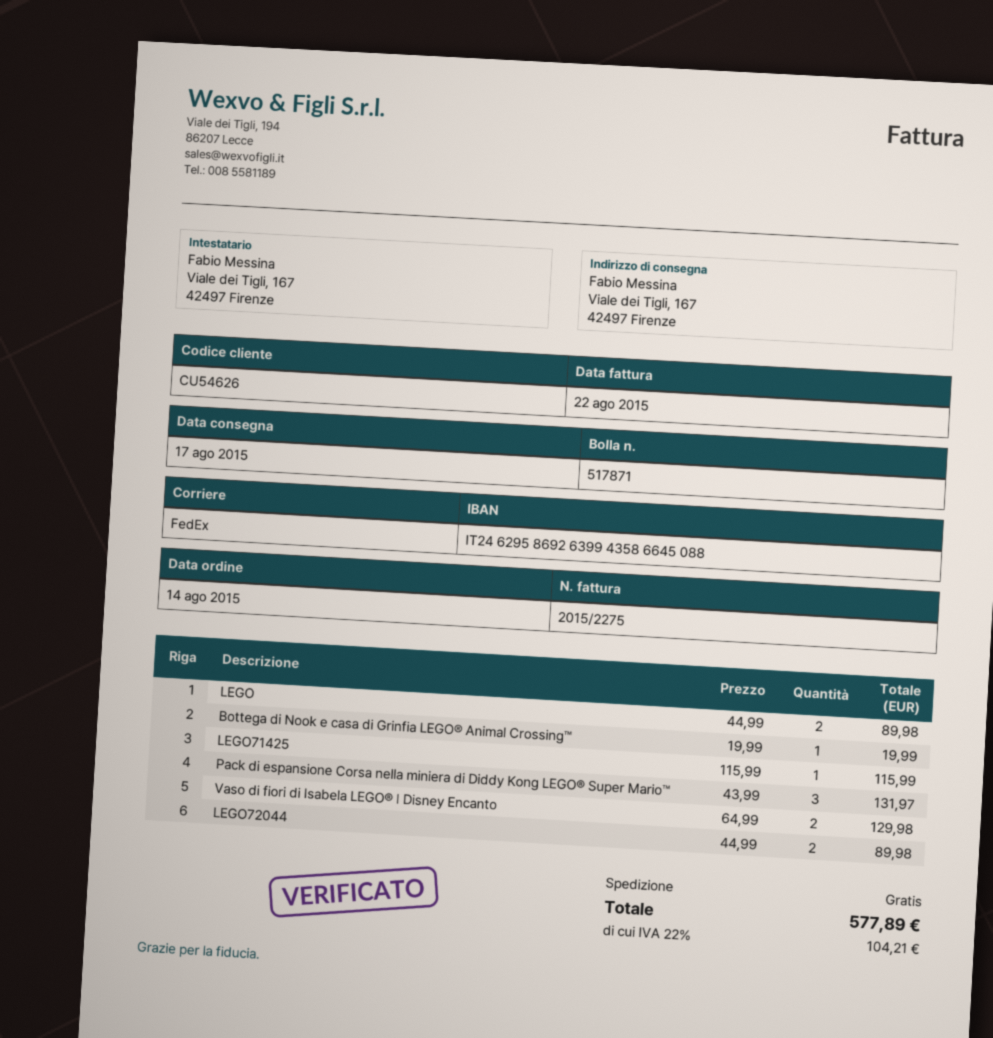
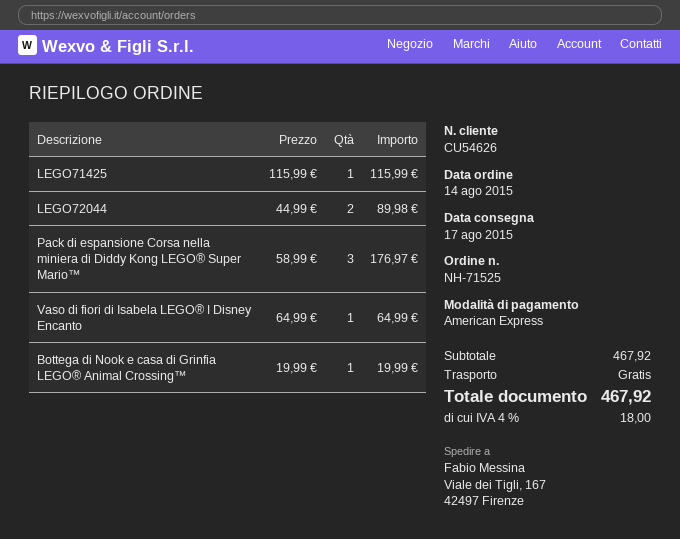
LEGO: 2 x 44.99 = 89.98 -> none
Pack di espansione Corsa nella miniera di Diddy Kong LEGO® Super Mario™: 3 x 43.99 = 131.97 -> 3 x 58.99 = 176.97
Vaso di fiori di Isabela LEGO® ǀ Disney Encanto: 2 x 64.99 = 129.98 -> 1 x 64.99 = 64.99
tax: 22% = 104.21 -> 4% = 18.00
total: 577.89 -> 467.92

